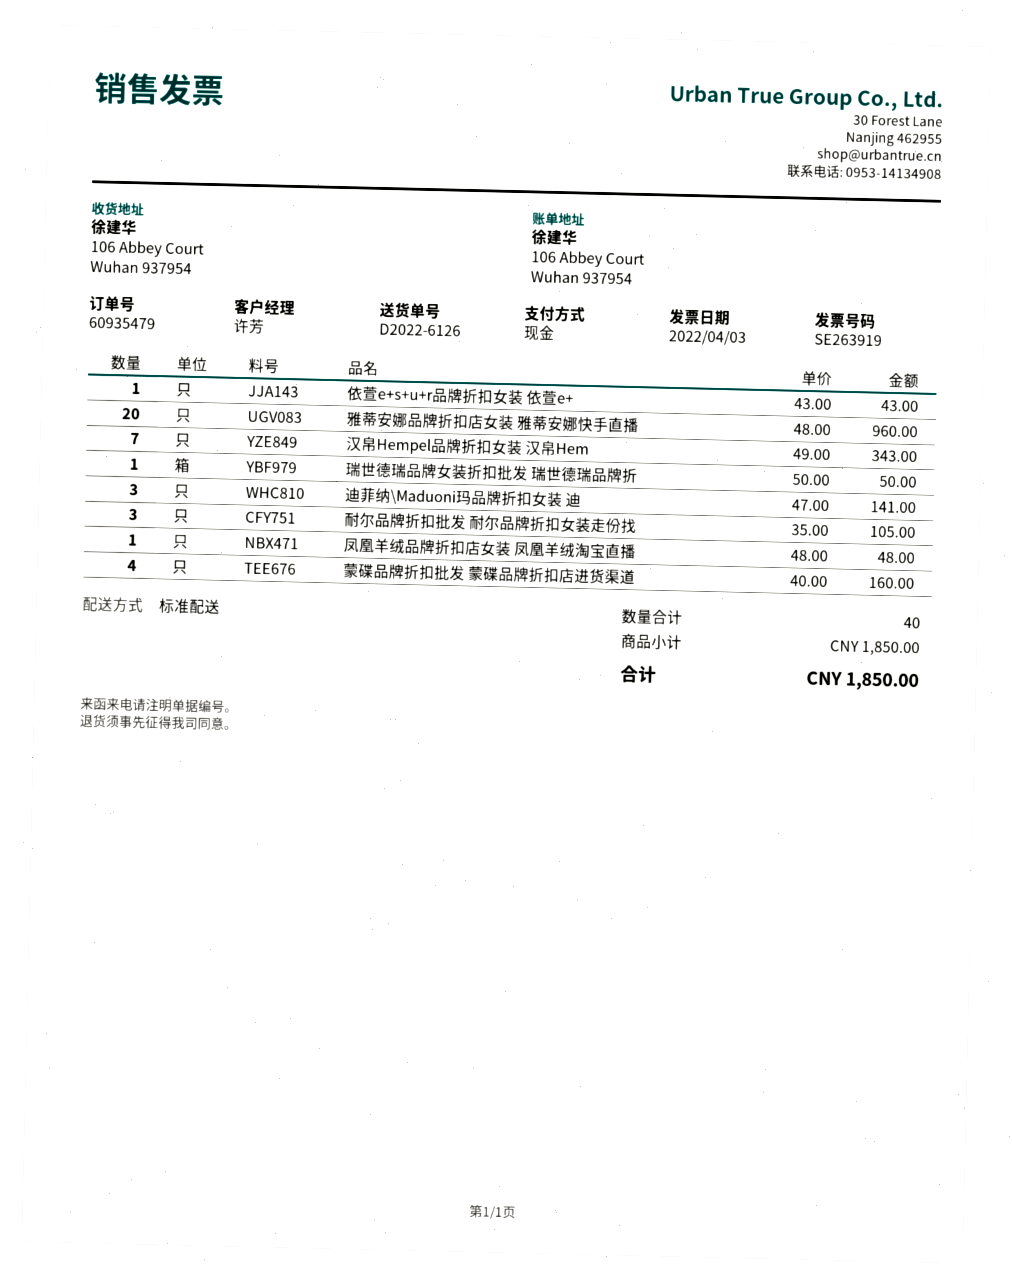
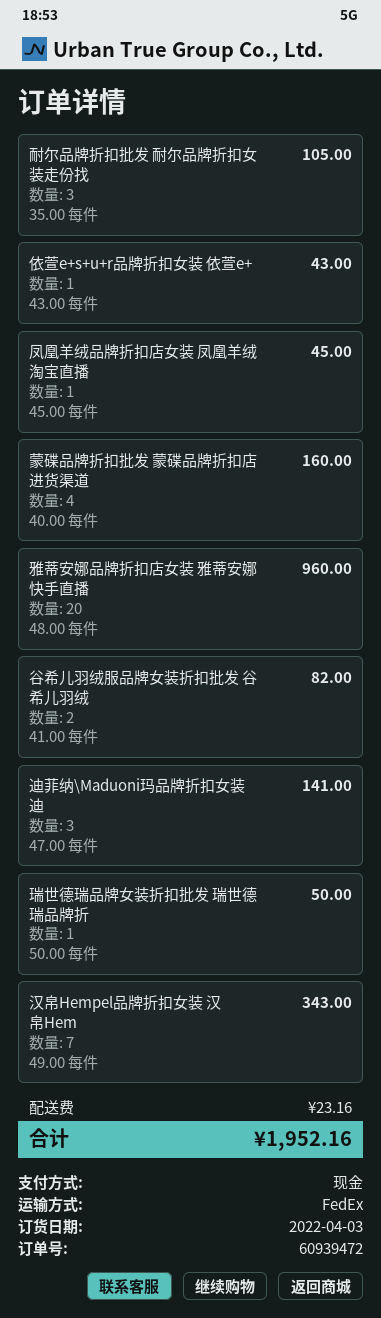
order number: 60935479 -> 60939472
shipping method: standard -> FedEx
凤凰羊绒品牌折扣店女装 凤凰羊绒淘宝直播: 1 x 48.00 = 48.00 -> 1 x 45.00 = 45.00
谷希儿羽绒服品牌女装折扣批发 谷希儿羽绒: none -> 2 x 41.00 = 82.00
shipping: none -> 23.16
total: 1850.00 -> 1952.16

